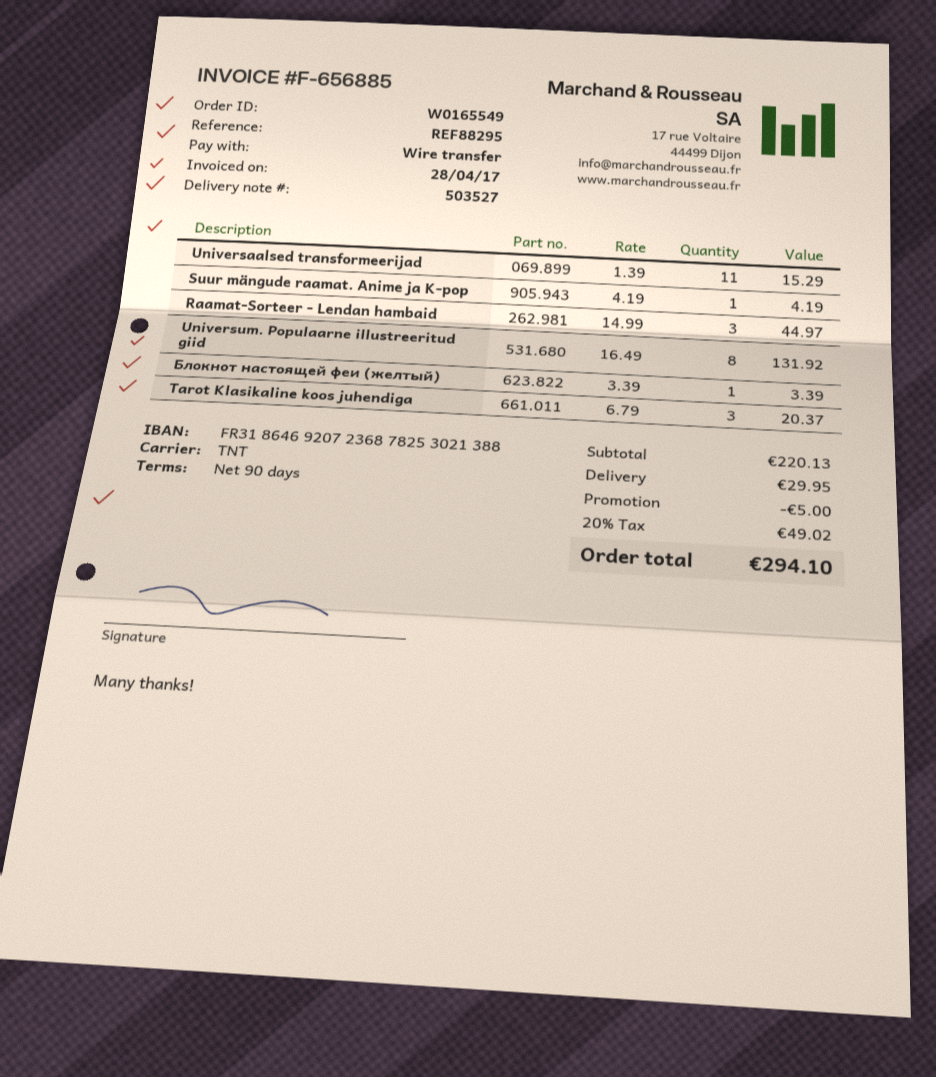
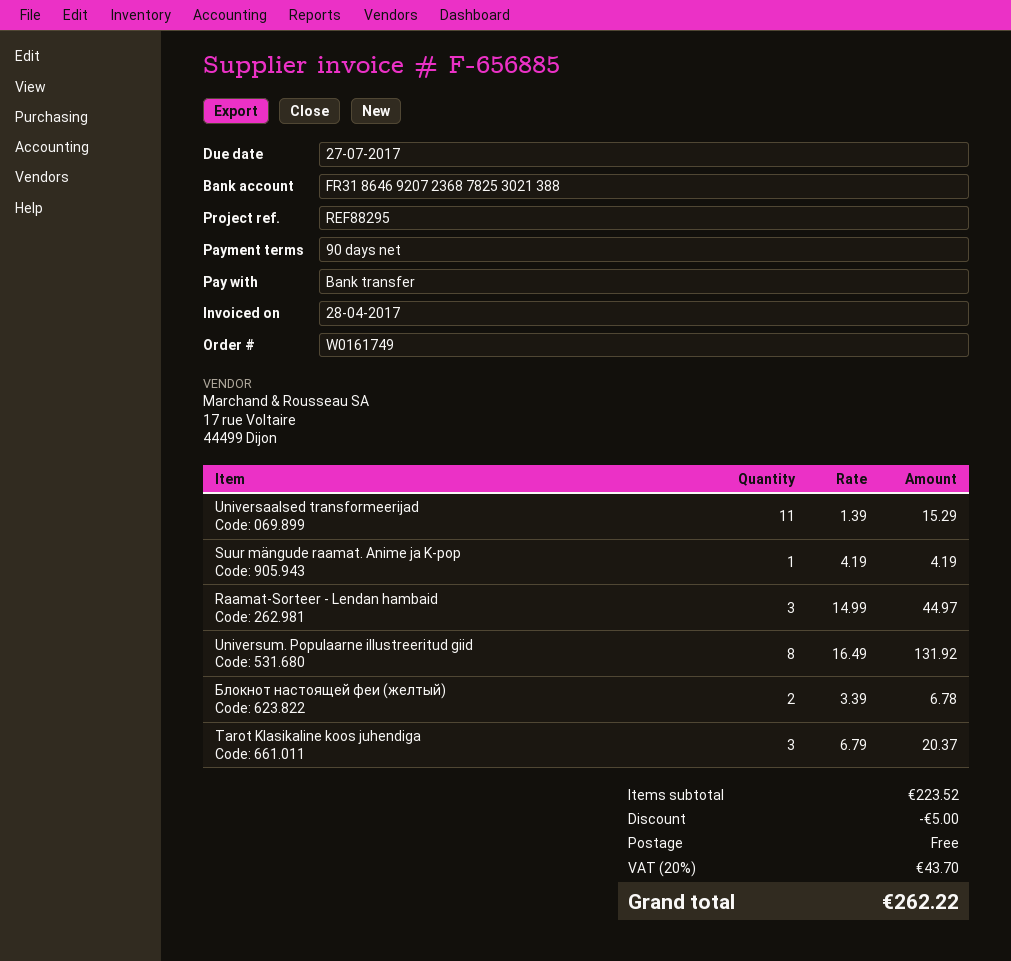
order number: W0165549 -> W0161749
Блокнот настоящей феи (желтый): 1 x 3.39 = 3.39 -> 2 x 3.39 = 6.78
subtotal: 220.13 -> 223.52
shipping: 29.95 -> 0.00
tax: 20% = 49.02 -> 20% = 43.70
total: 294.10 -> 262.22

